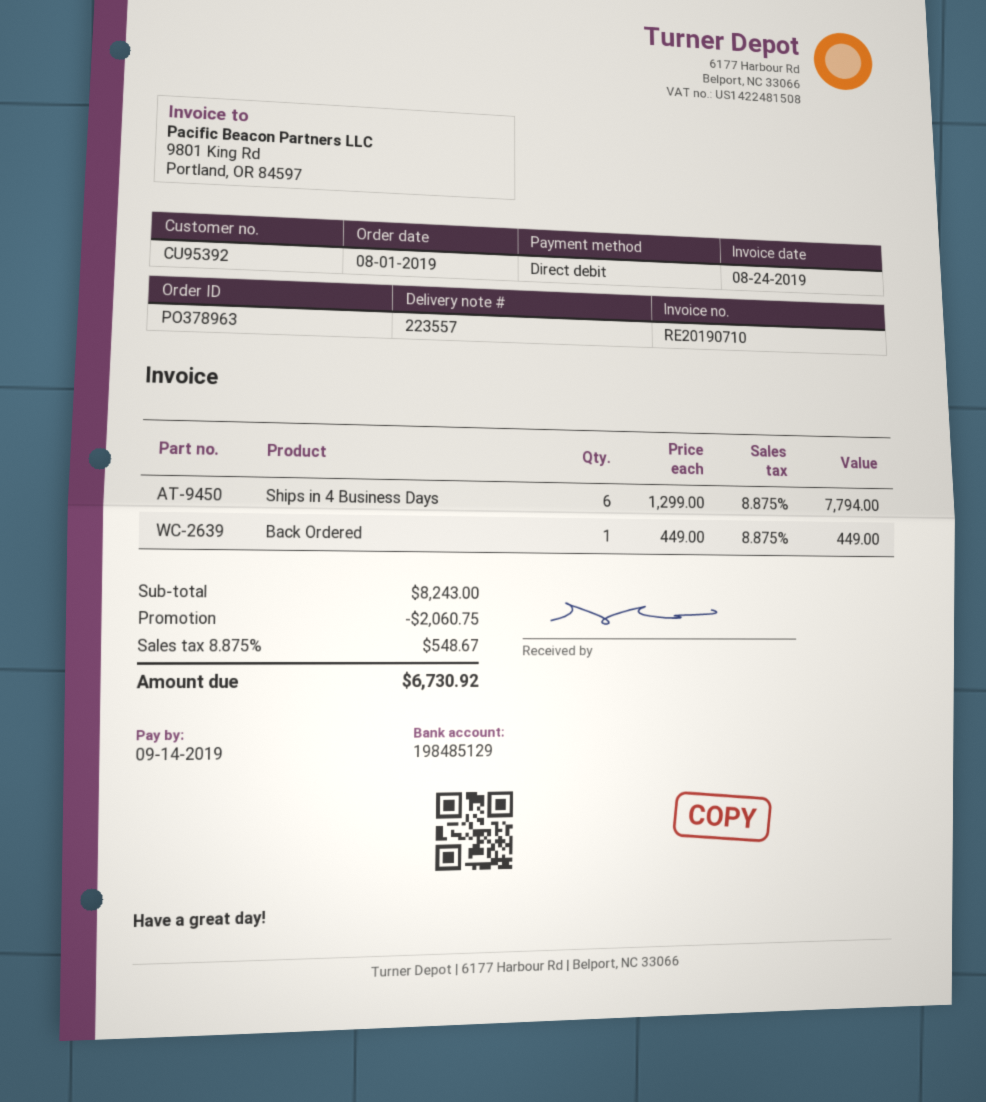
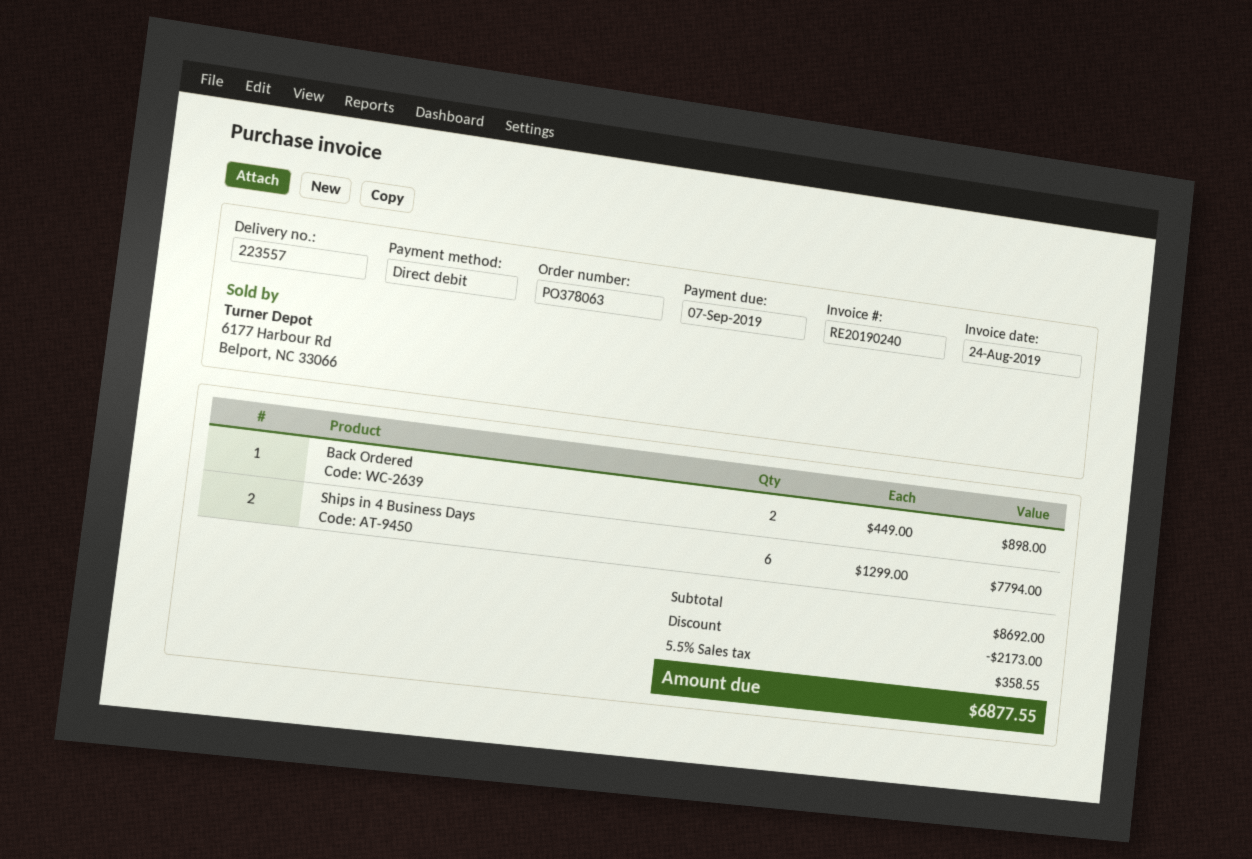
order number: PO378963 -> PO378063
invoice number: RE20190710 -> RE20190240
due date: 2019-09-14 -> 2019-09-07
Back Ordered: 1 x 449.00 = 449.00 -> 2 x 449.00 = 898.00
subtotal: 8243.00 -> 8692.00
discount: 2060.75 -> 2173.00
tax: 8.875% = 548.67 -> 5.5% = 358.55
total: 6730.92 -> 6877.55

